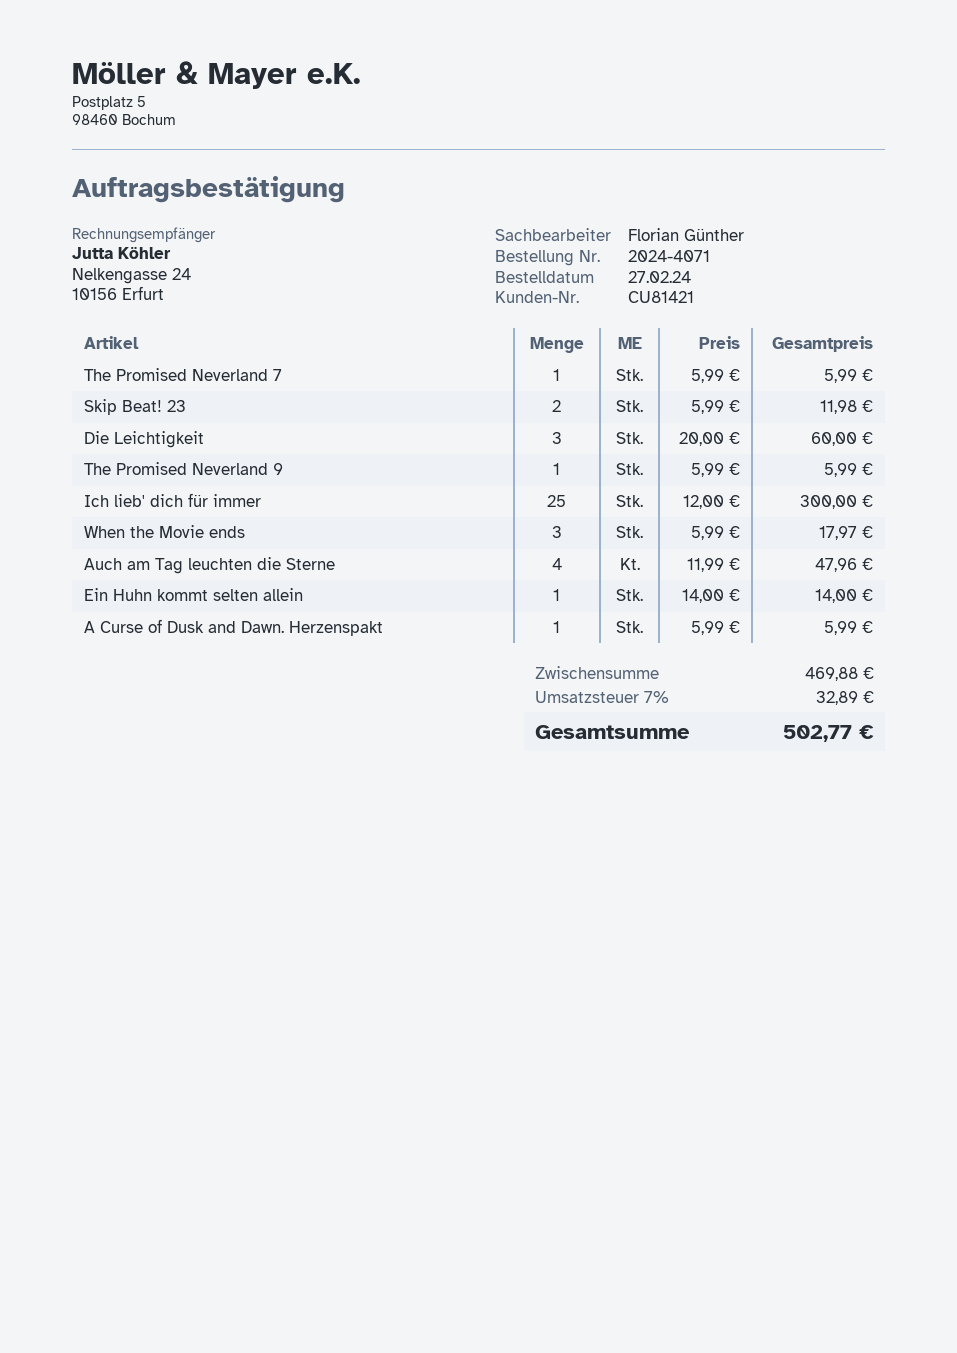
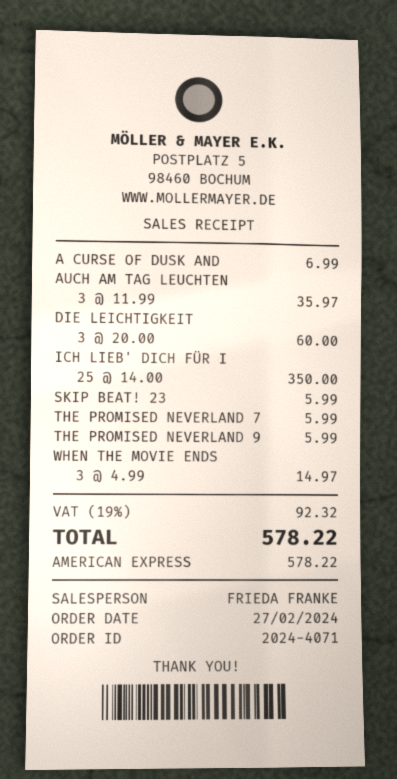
sales rep: Florian Günther -> FRIEDA FRANKE
Skip Beat! 23: 2 x 5.99 = 11.98 -> 1 x 5.99 = 5.99
Ich lieb' dich für immer: 25 x 12.00 = 300.00 -> 25 x 14.00 = 350.00
When the Movie ends: 3 x 5.99 = 17.97 -> 3 x 4.99 = 14.97
Auch am Tag leuchten die Sterne: 4 x 11.99 = 47.96 -> 3 x 11.99 = 35.97
Ein Huhn kommt selten allein: 1 x 14.00 = 14.00 -> none
A Curse of Dusk and Dawn. Herzenspakt: 1 x 5.99 = 5.99 -> 1 x 6.99 = 6.99
tax: 7% = 32.89 -> 19% = 92.32
total: 502.77 -> 578.22

